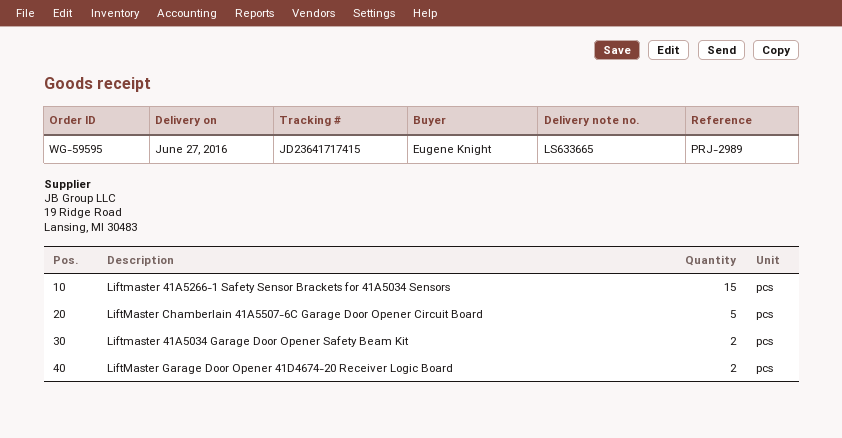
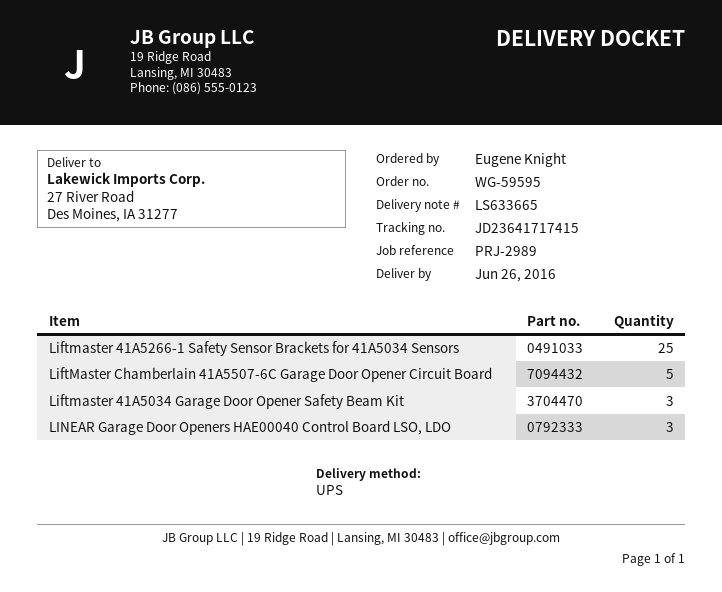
delivery date: 2016-06-27 -> 2016-06-26
Liftmaster 41A5266-1 Safety Sensor Brackets for 41A5034 Sensors: 15 -> 25
Liftmaster 41A5034 Garage Door Opener Safety Beam Kit: 2 -> 3
LiftMaster Garage Door Opener 41D4674-20 Receiver Logic Board: 2 -> none
LINEAR Garage Door Openers HAE00040 Control Board LSO, LDO: none -> 3

